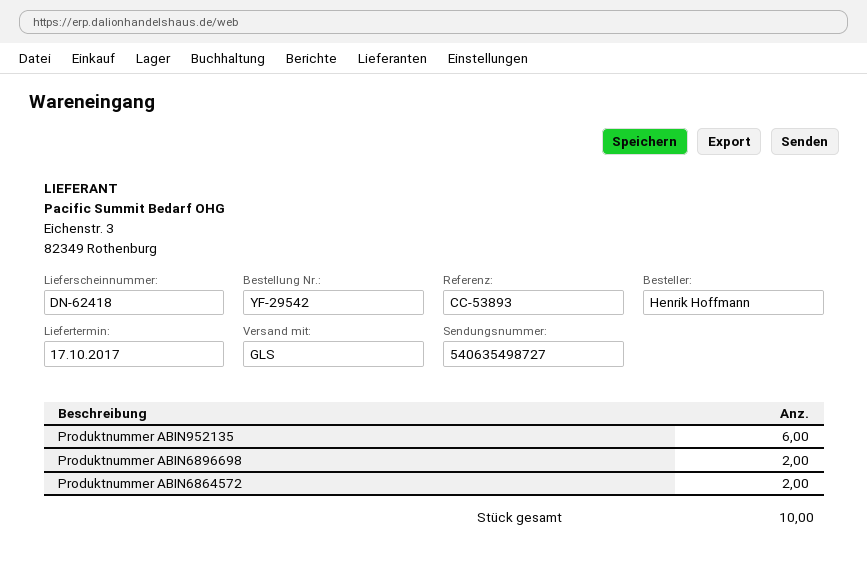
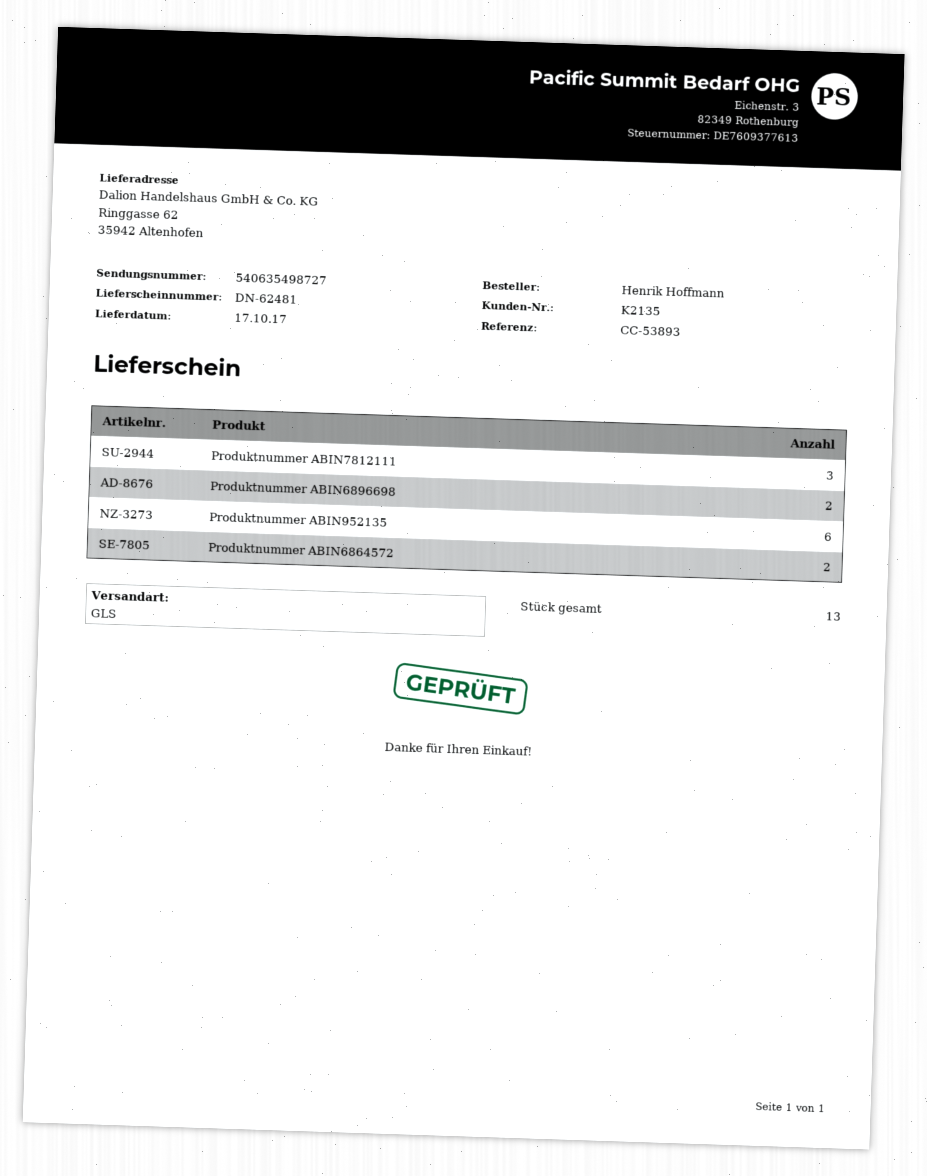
delivery note number: DN-62418 -> DN-62481
Produktnummer ABIN7812111: none -> 3
total quantity: 10 -> 13

